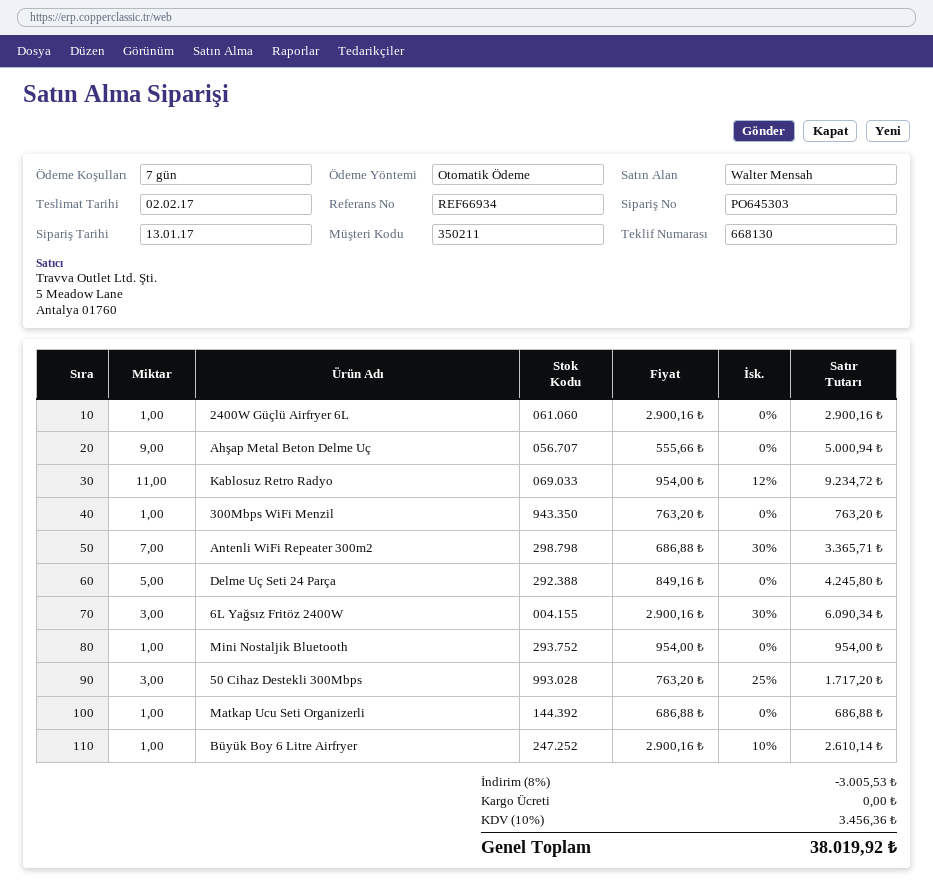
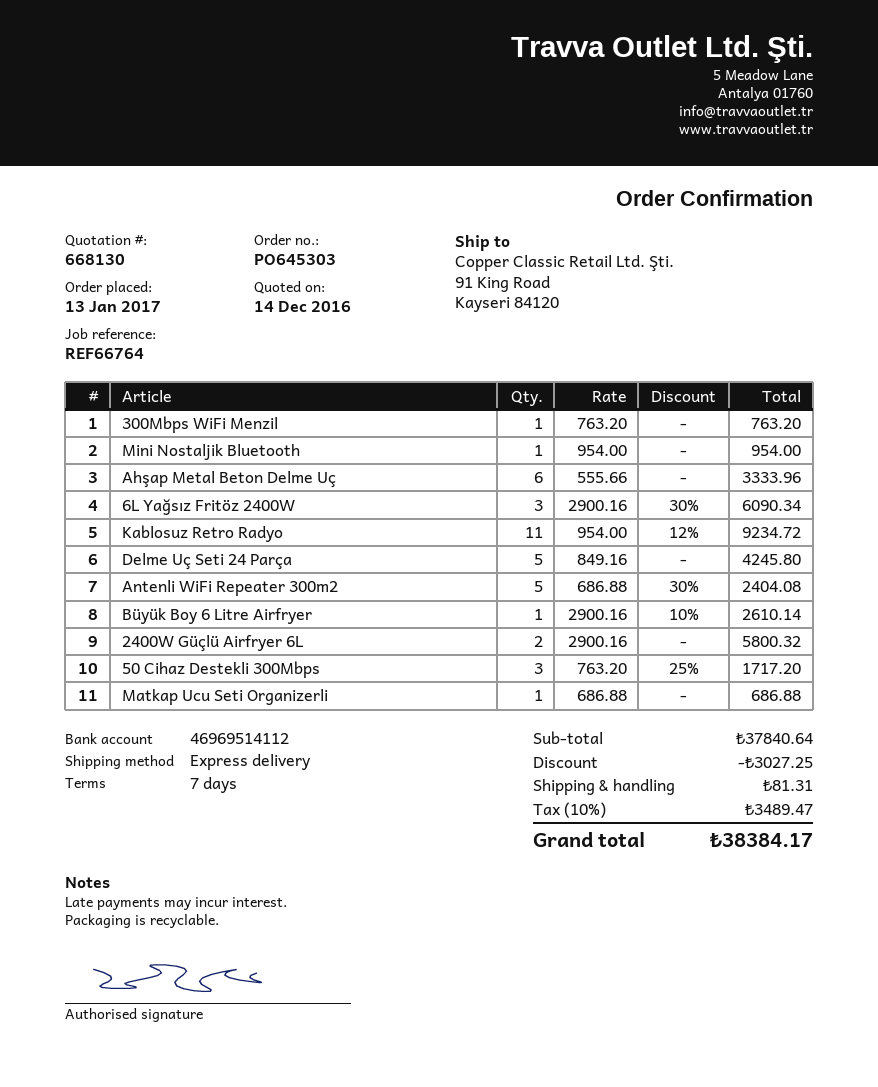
reference: REF66934 -> REF66764
2400W Güçlü Airfryer 6L: 1 x 2900.16 = 2900.16 -> 2 x 2900.16 = 5800.32
Ahşap Metal Beton Delme Uç: 9 x 555.66 = 5000.94 -> 6 x 555.66 = 3333.96
Antenli WiFi Repeater 300m2: 7 x 686.88 - 30% = 3365.71 -> 5 x 686.88 - 30% = 2404.08
discount: 3005.53 -> 3027.25
shipping: 0.00 -> 81.31
tax: 10% = 3456.36 -> 10% = 3489.47
total: 38019.92 -> 38384.17

